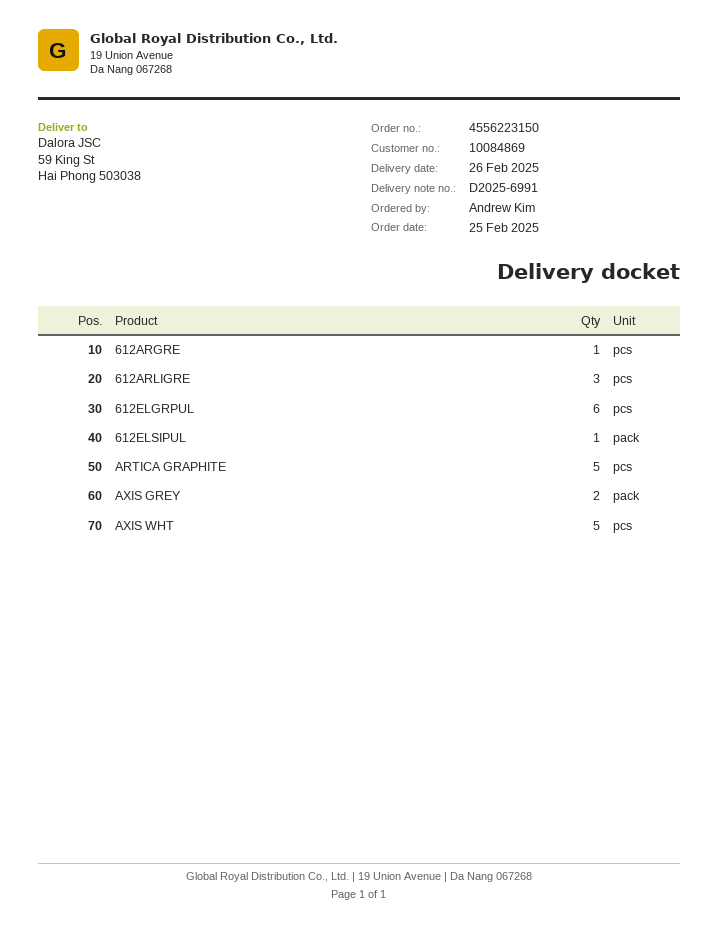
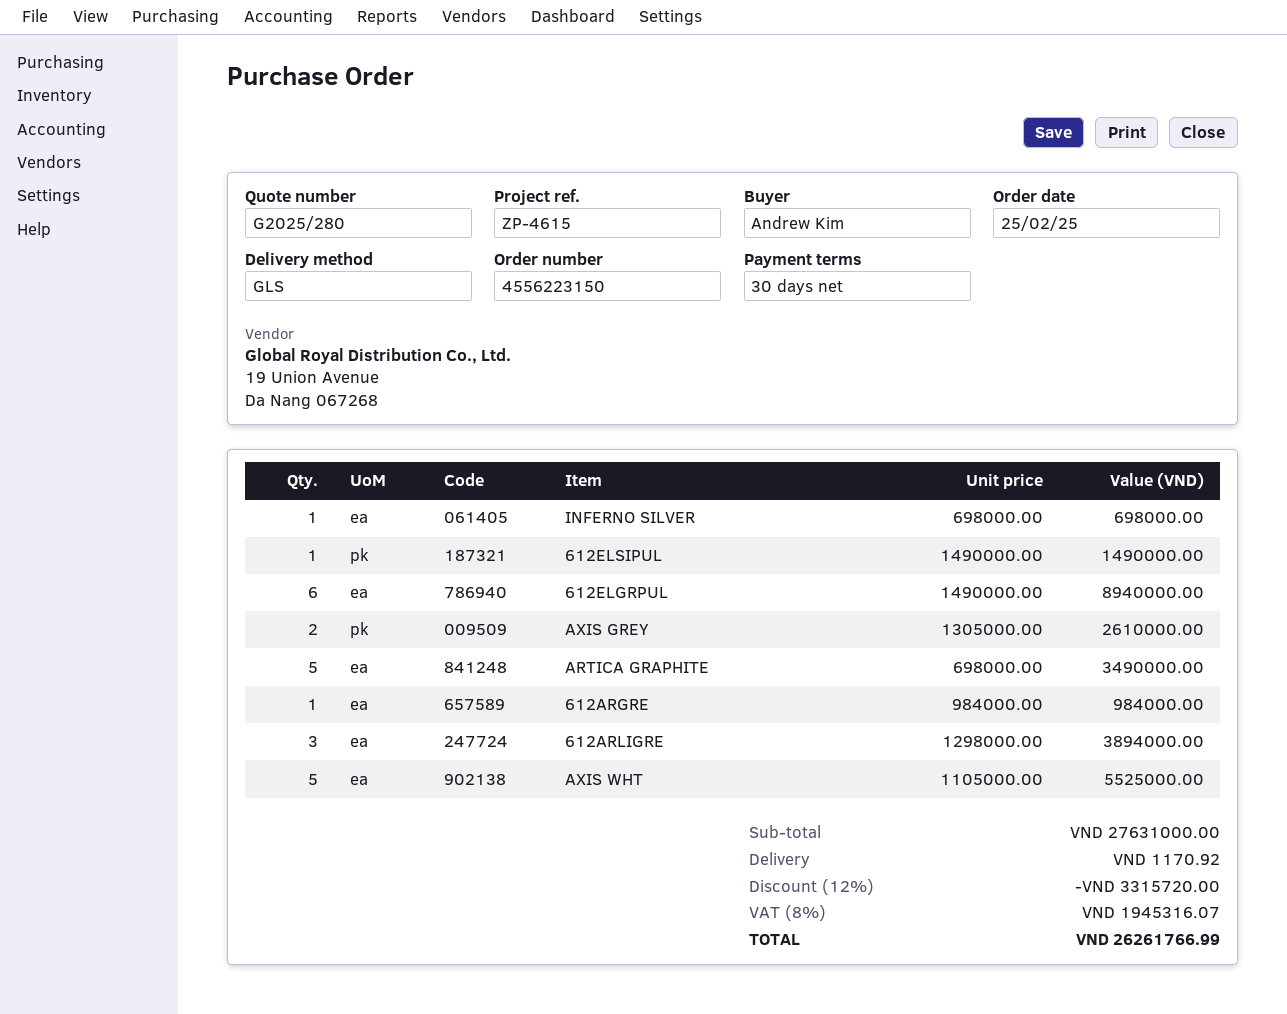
INFERNO SILVER: none -> 1

